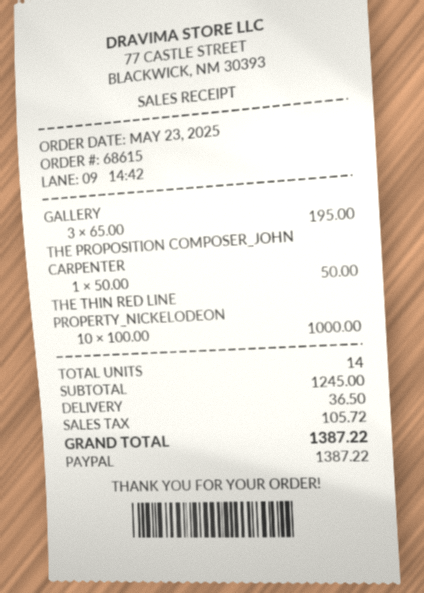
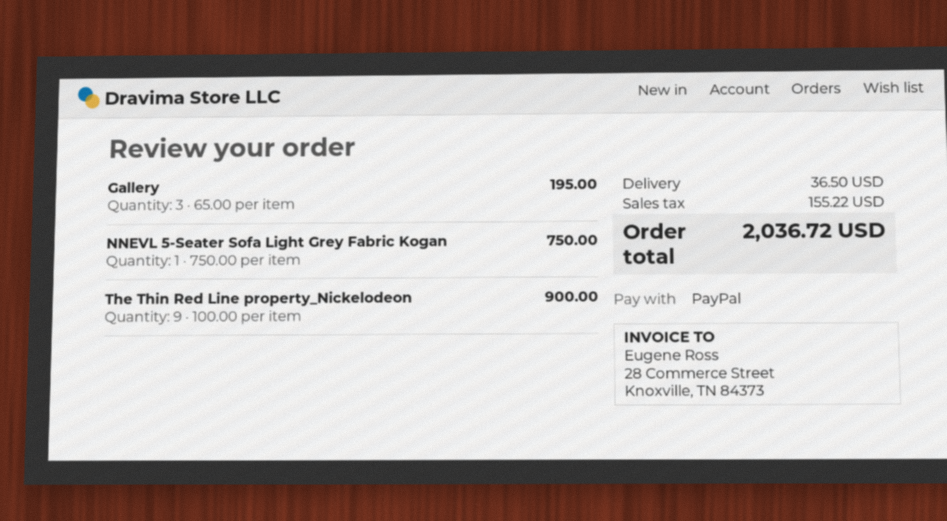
THE PROPOSITION COMPOSER_JOHN CARPENTER: 1 x 50.00 = 50.00 -> none
THE THIN RED LINE PROPERTY_NICKELODEON: 10 x 100.00 = 1000.00 -> 9 x 100.00 = 900.00
NNEVL 5-Seater Sofa Light Grey Fabric Kogan: none -> 1 x 750.00 = 750.00
tax: 105.72 -> 155.22
total: 1387.22 -> 2036.72

